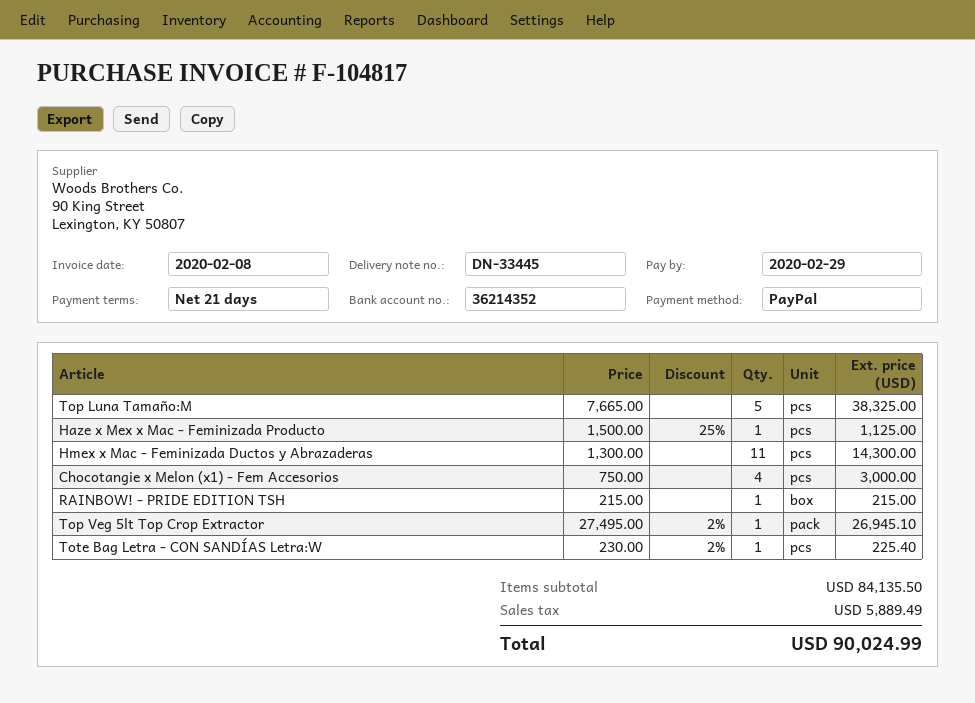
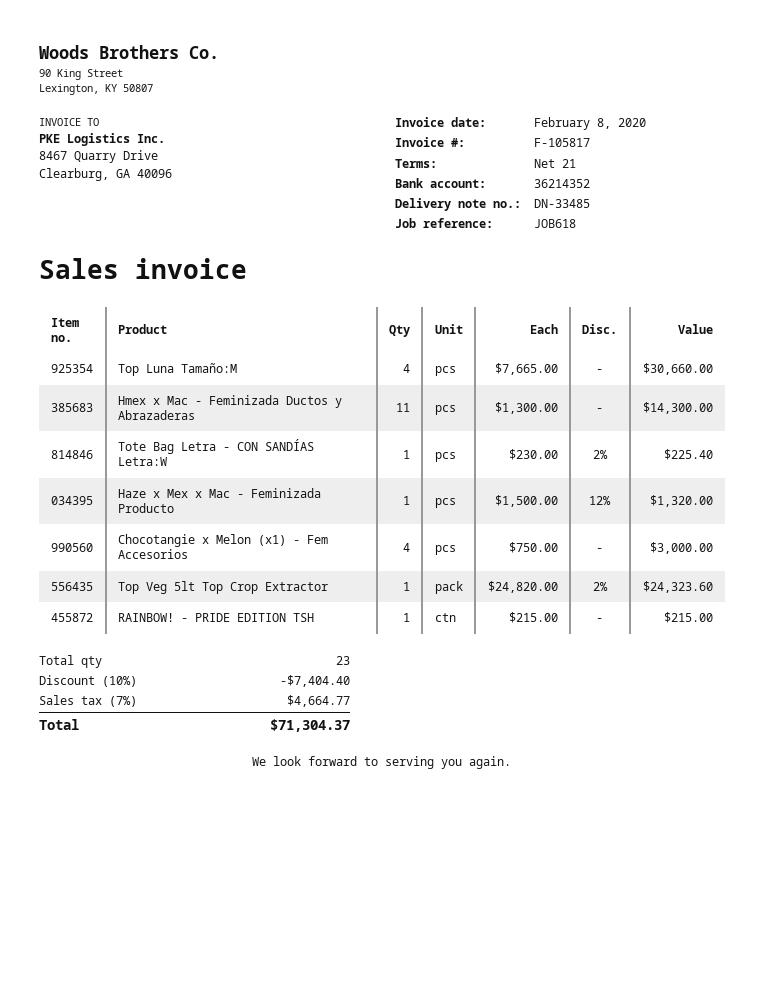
delivery note number: DN-33445 -> DN-33485
invoice number: F-104817 -> F-105817
Top Luna Tamaño:M: 5 x 7665.00 = 38325.00 -> 4 x 7665.00 = 30660.00
Haze x Mex x Mac - Feminizada Producto: 1 x 1500.00 - 25% = 1125.00 -> 1 x 1500.00 - 12% = 1320.00
Top Veg 5lt Top Crop Extractor: 1 x 27495.00 - 2% = 26945.10 -> 1 x 24820.00 - 2% = 24323.60
discount: none -> 10% = 7404.40
tax: 5889.49 -> 4664.77
total: 90024.99 -> 71304.37

